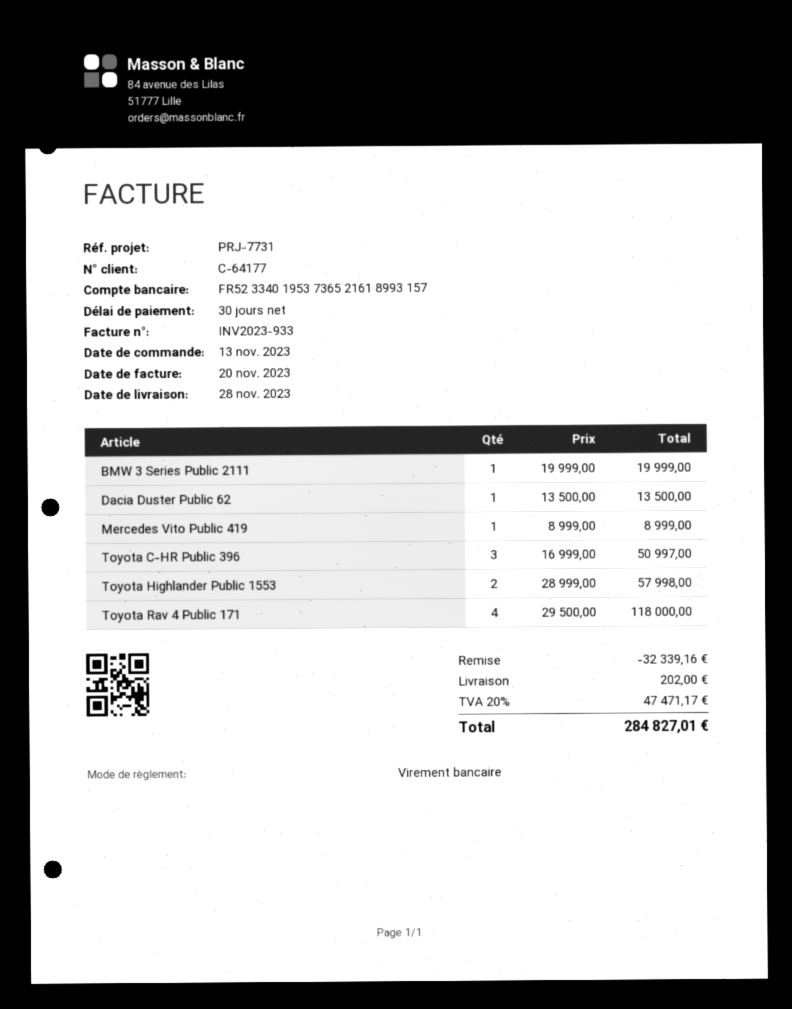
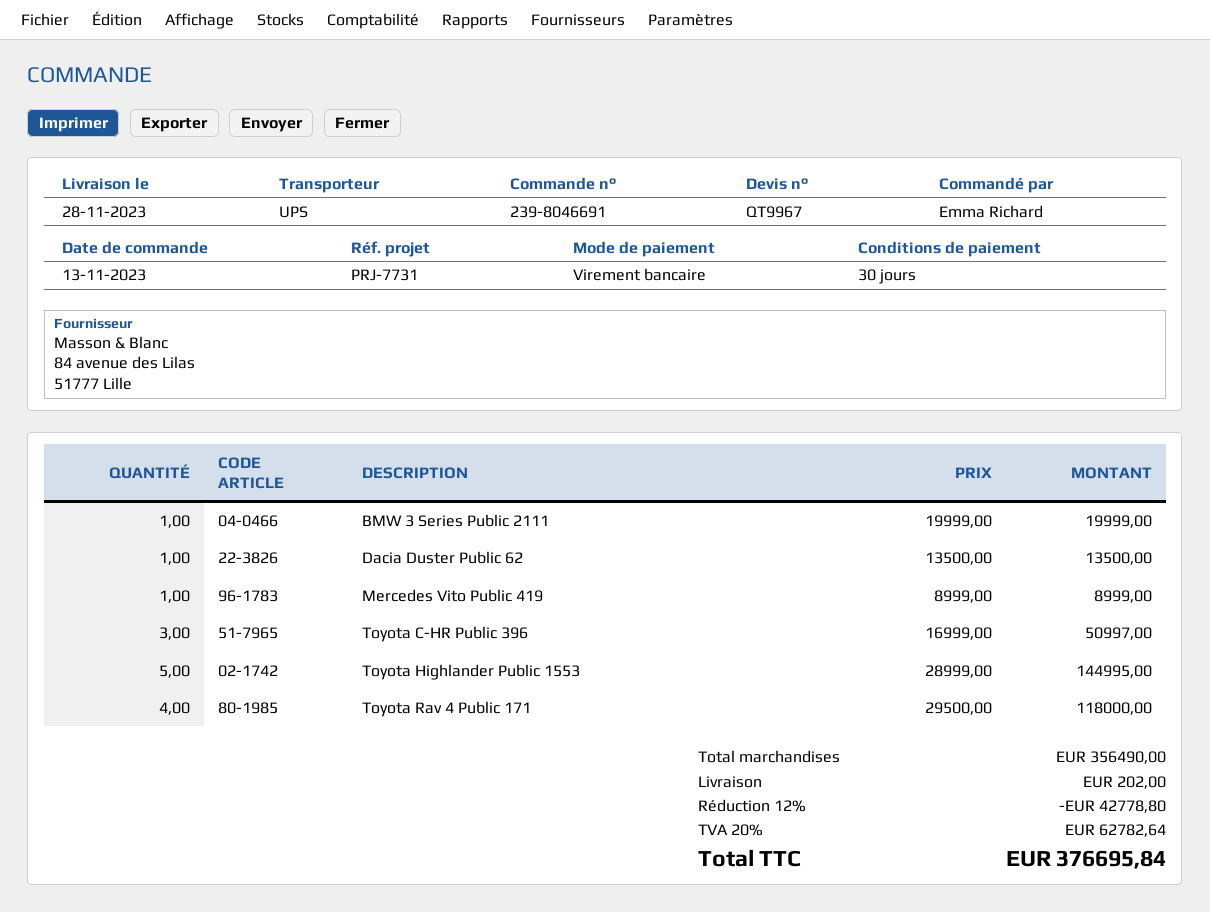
Toyota Highlander Public 1553: 2 x 28999.00 = 57998.00 -> 5 x 28999.00 = 144995.00
discount: 32339.16 -> 42778.80
tax: 20% = 47471.17 -> 20% = 62782.64
total: 284827.01 -> 376695.84

